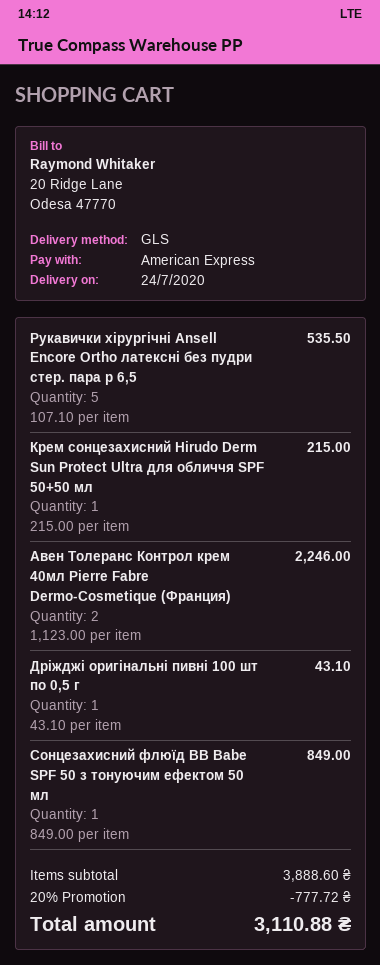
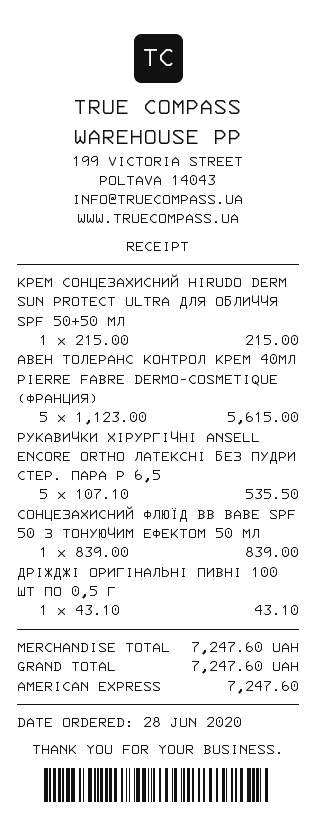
Авен Толеранс Контрол крем 40мл Pierre Fabre Dermo-Cosmetique (Франция): 2 x 1123.00 = 2246.00 -> 5 x 1123.00 = 5615.00
Сонцезахисний флюїд ВВ Babe SPF 50 з тонуючим ефектом 50 мл: 1 x 849.00 = 849.00 -> 1 x 839.00 = 839.00
subtotal: 3888.60 -> 7247.60
discount: 20% = 777.72 -> none
total: 3110.88 -> 7247.60

